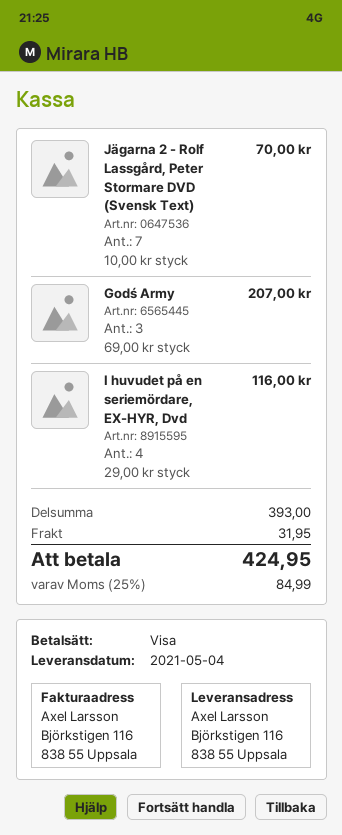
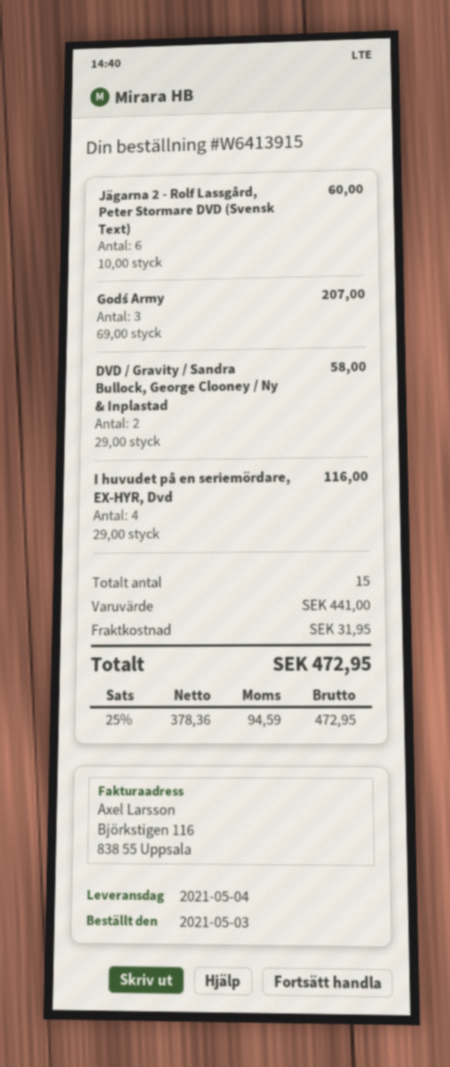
Jägarna 2 - Rolf Lassgård, Peter Stormare DVD (Svensk Text): 7 x 10.00 = 70.00 -> 6 x 10.00 = 60.00
DVD / Gravity / Sandra Bullock, George Clooney / Ny & Inplastad: none -> 2 x 29.00 = 58.00
subtotal: 393.00 -> 441.00
tax: 25% = 84.99 -> 25% = 94.59
total: 424.95 -> 472.95

